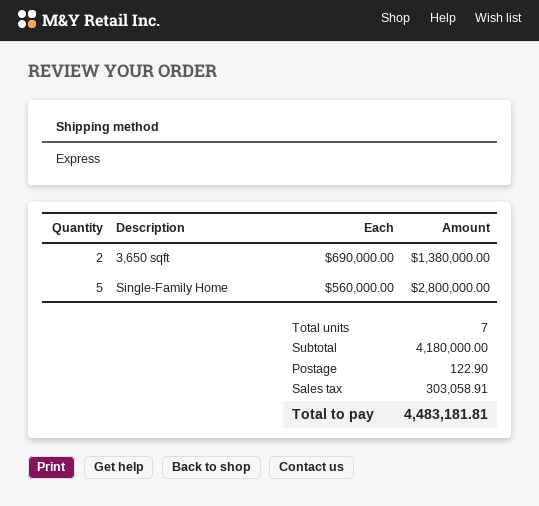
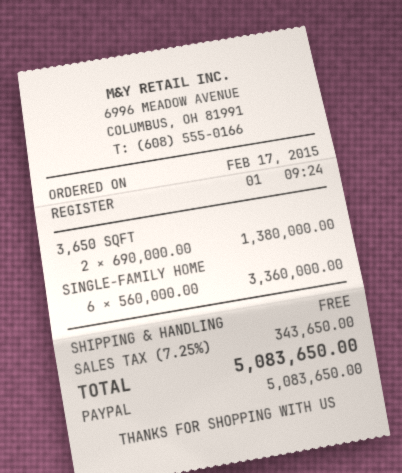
Single-Family Home: 5 x 560000.00 = 2800000.00 -> 6 x 560000.00 = 3360000.00
shipping: 122.90 -> 0.00
tax: 303058.91 -> 343650.00
total: 4483181.81 -> 5083650.00

